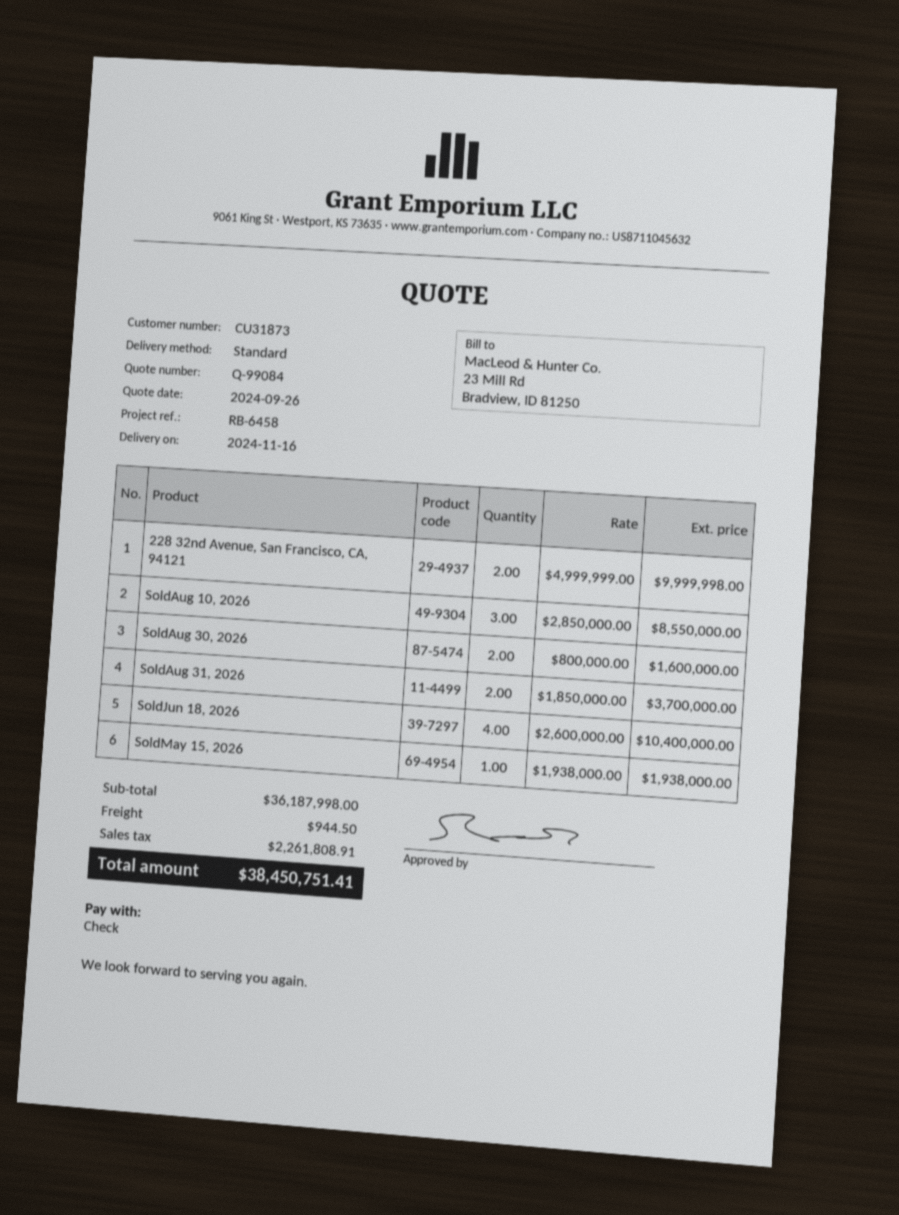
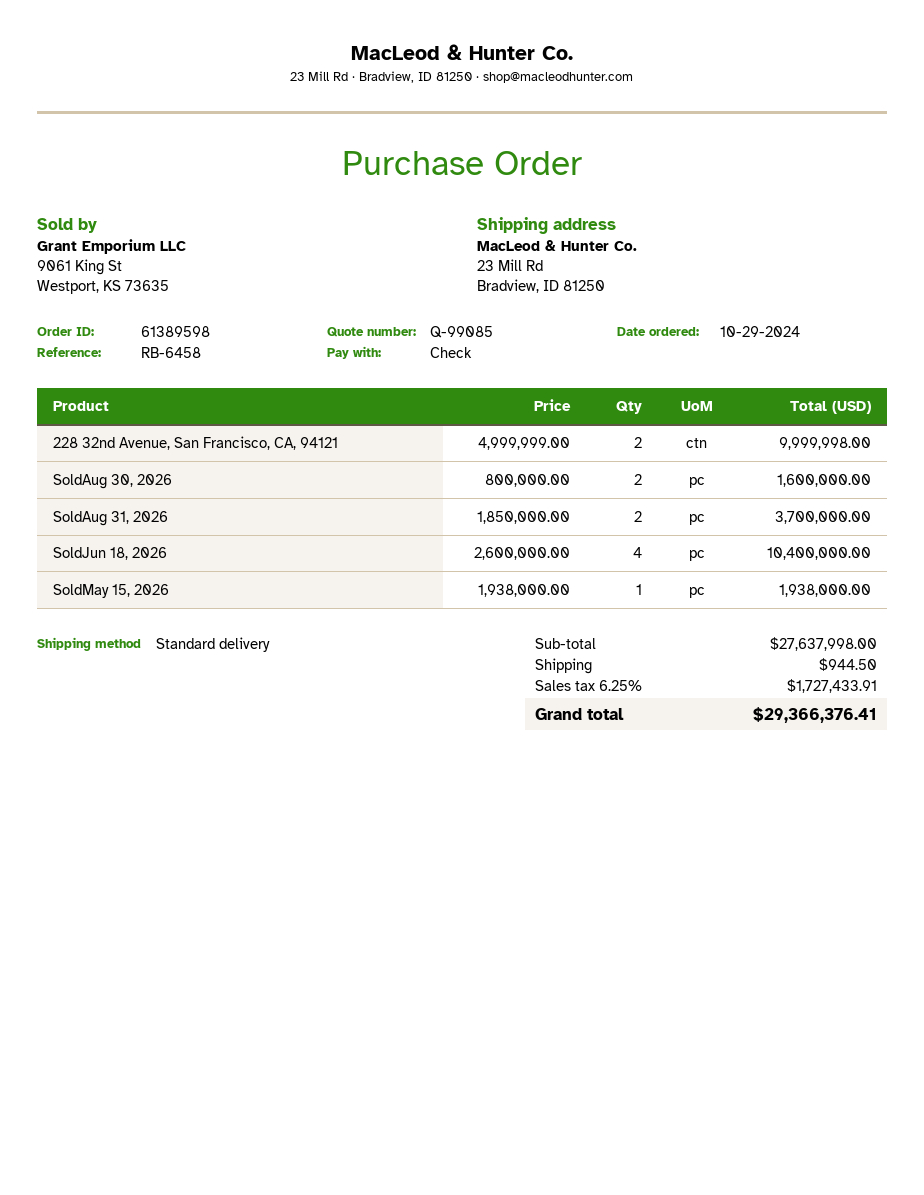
quote number: Q-99084 -> Q-99085
SoldAug 10, 2026: 3 x 2850000.00 = 8550000.00 -> none
subtotal: 36187998.00 -> 27637998.00
tax: 2261808.91 -> 1727433.91
total: 38450751.41 -> 29366376.41

